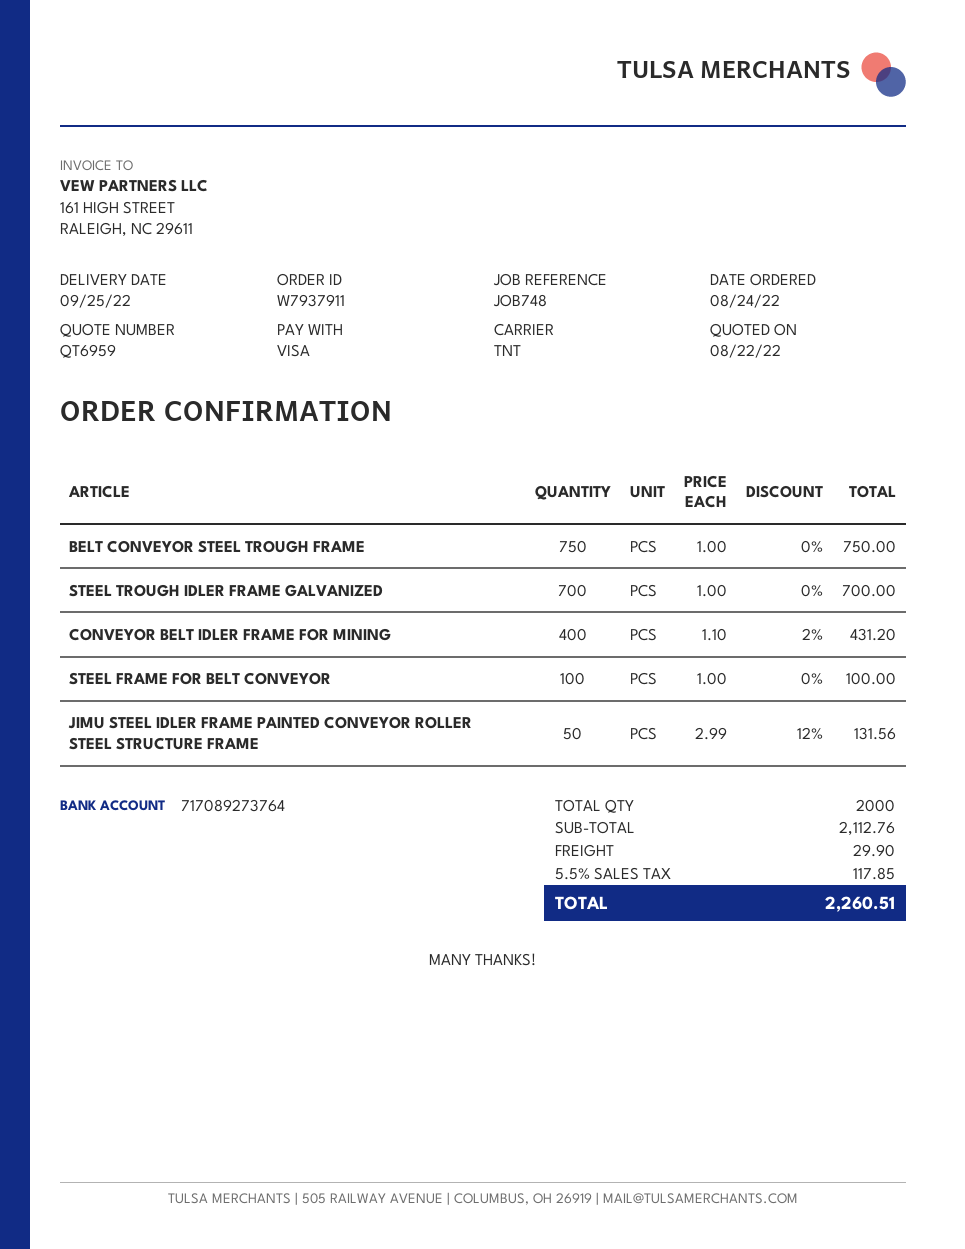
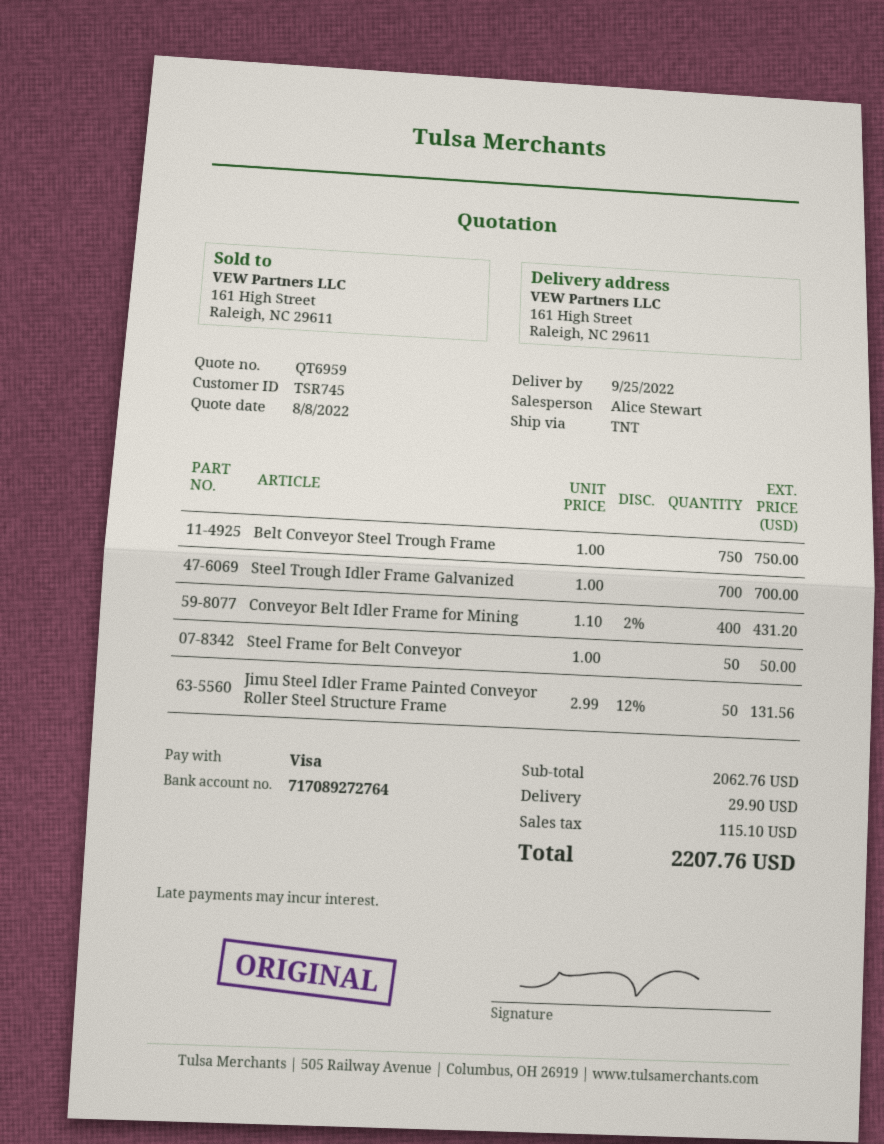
quote date: 2022-08-22 -> 2022-08-08
bank account: 717089273764 -> 717089272764
STEEL FRAME FOR BELT CONVEYOR: 100 x 1.00 = 100.00 -> 50 x 1.00 = 50.00
subtotal: 2112.76 -> 2062.76
tax: 117.85 -> 115.10
total: 2260.51 -> 2207.76

